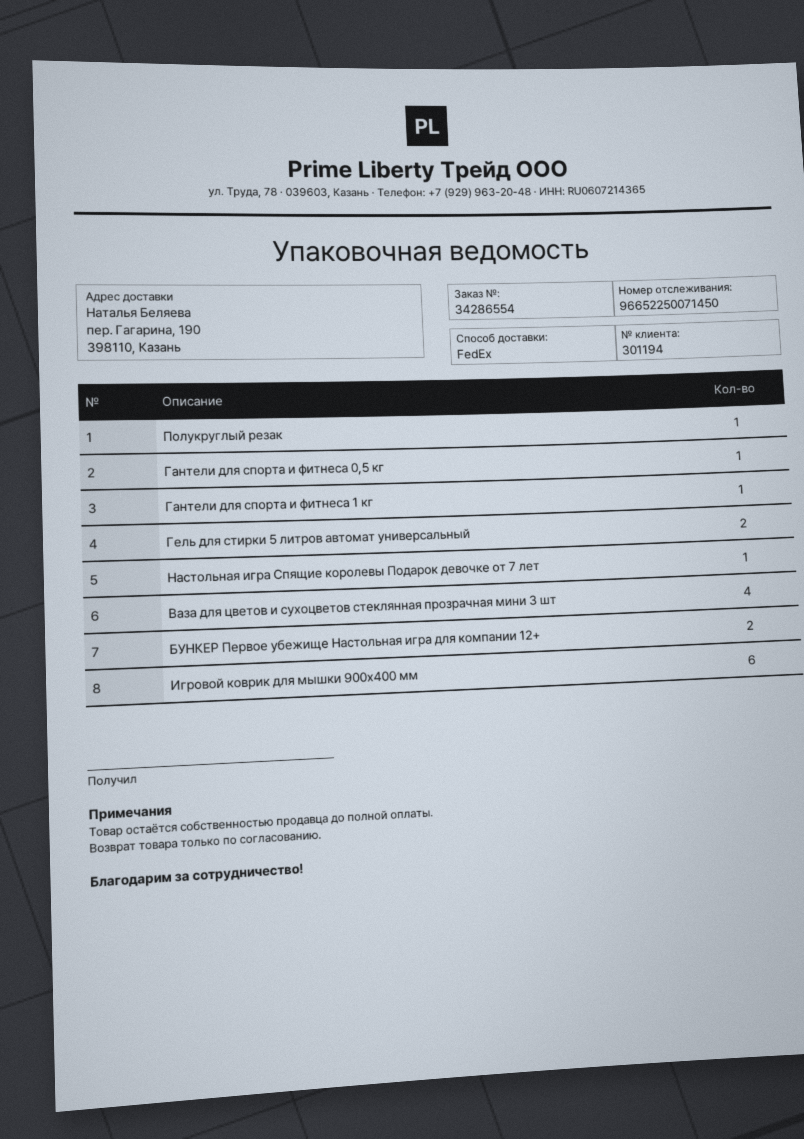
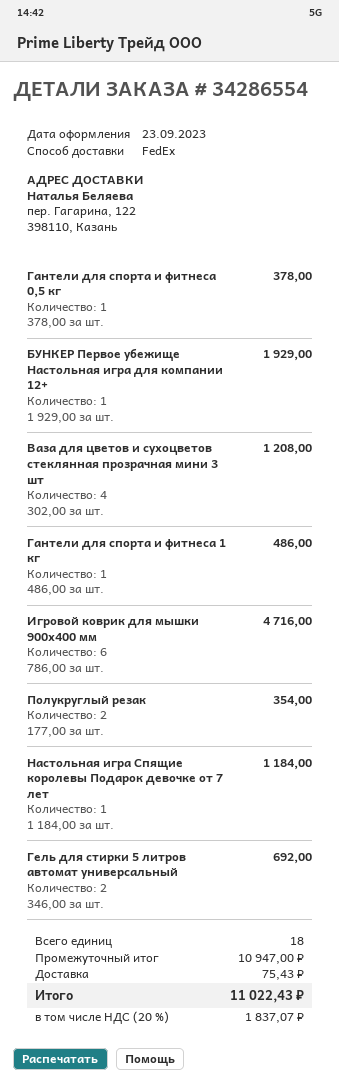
ship to: пер. Гагарина, 190, 398110, Казань -> пер. Гагарина, 122, 398110, Казань
Полукруглый резак: 1 -> 2
БУНКЕР Первое убежище Настольная игра для компании 12+: 2 -> 1

